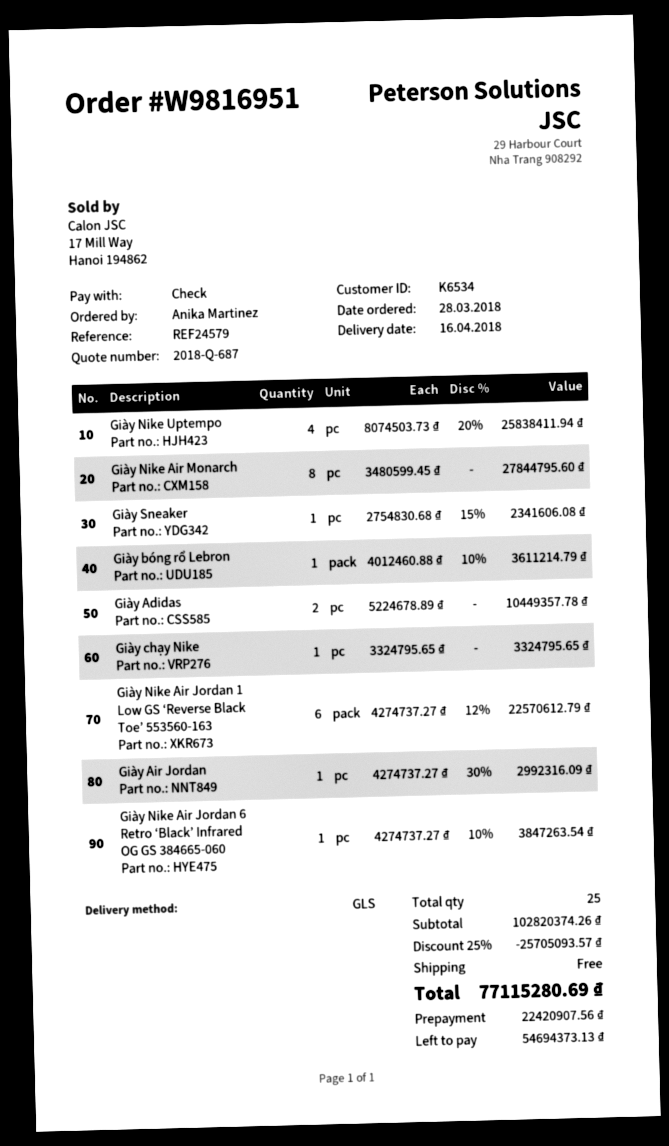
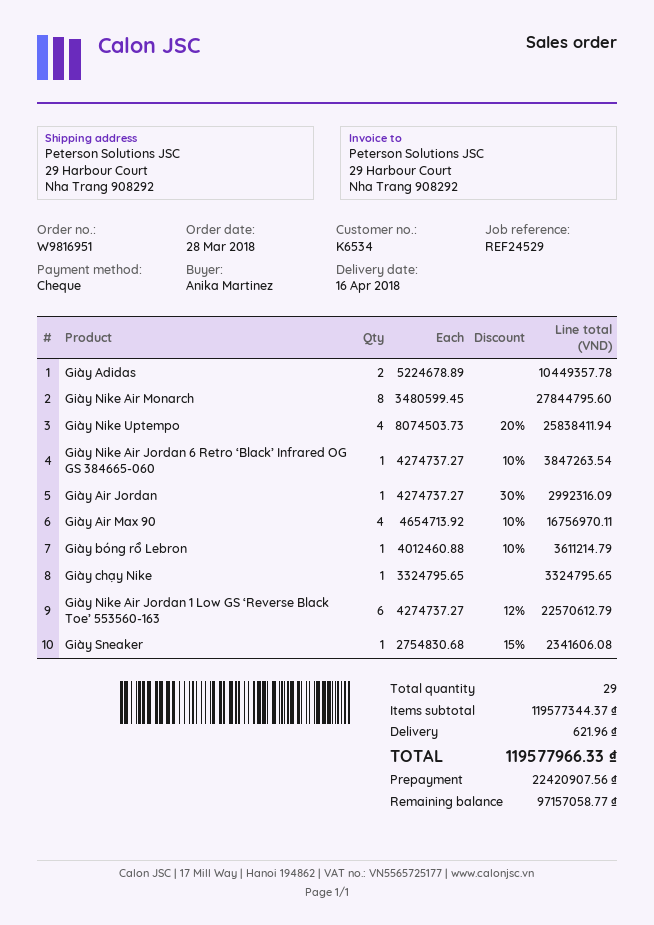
reference: REF24579 -> REF24529
Giày Air Max 90: none -> 4 x 4654713.92 - 10% = 16756970.11
total quantity: 25 -> 29
subtotal: 102820374.26 -> 119577344.37
discount: 25% = 25705093.57 -> none
shipping: 0.00 -> 621.96
total: 77115280.69 -> 119577966.33
balance: 54694373.13 -> 97157058.77

